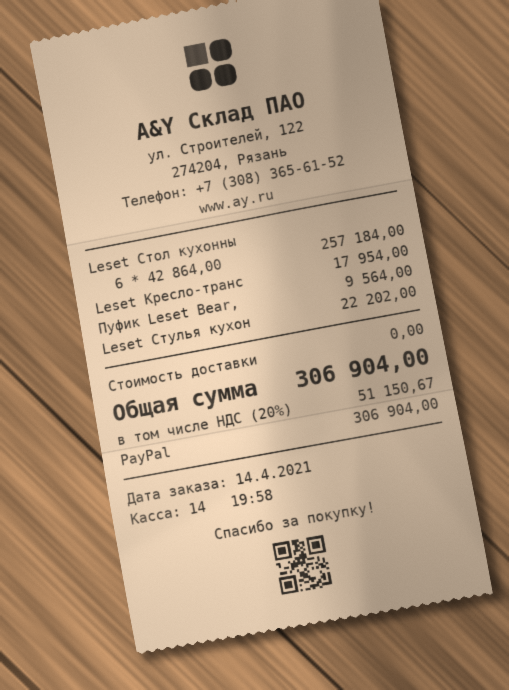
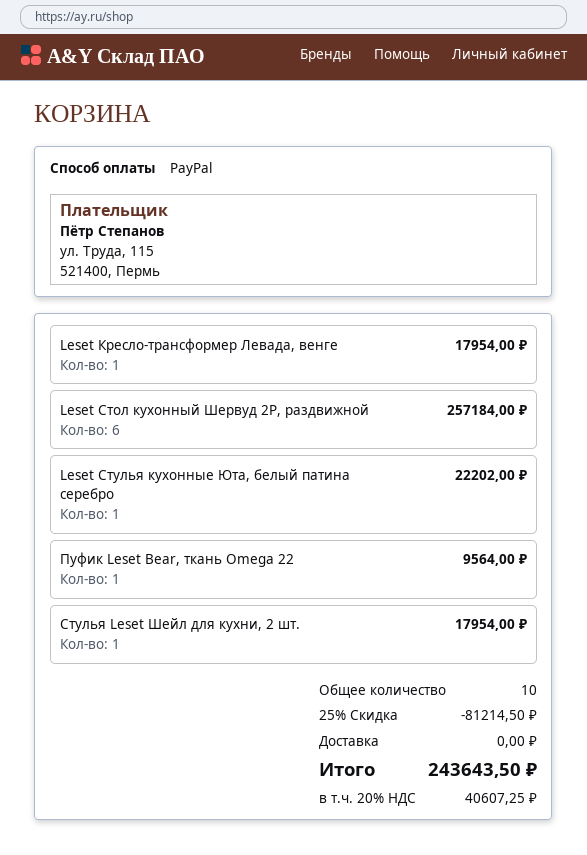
Стулья Leset Шейл для кухни, 2 шт.: none -> 1 for 17954.00
discount: none -> 25% = 81214.50
tax: 20% = 51150.67 -> 20% = 40607.25
total: 306904.00 -> 243643.50

